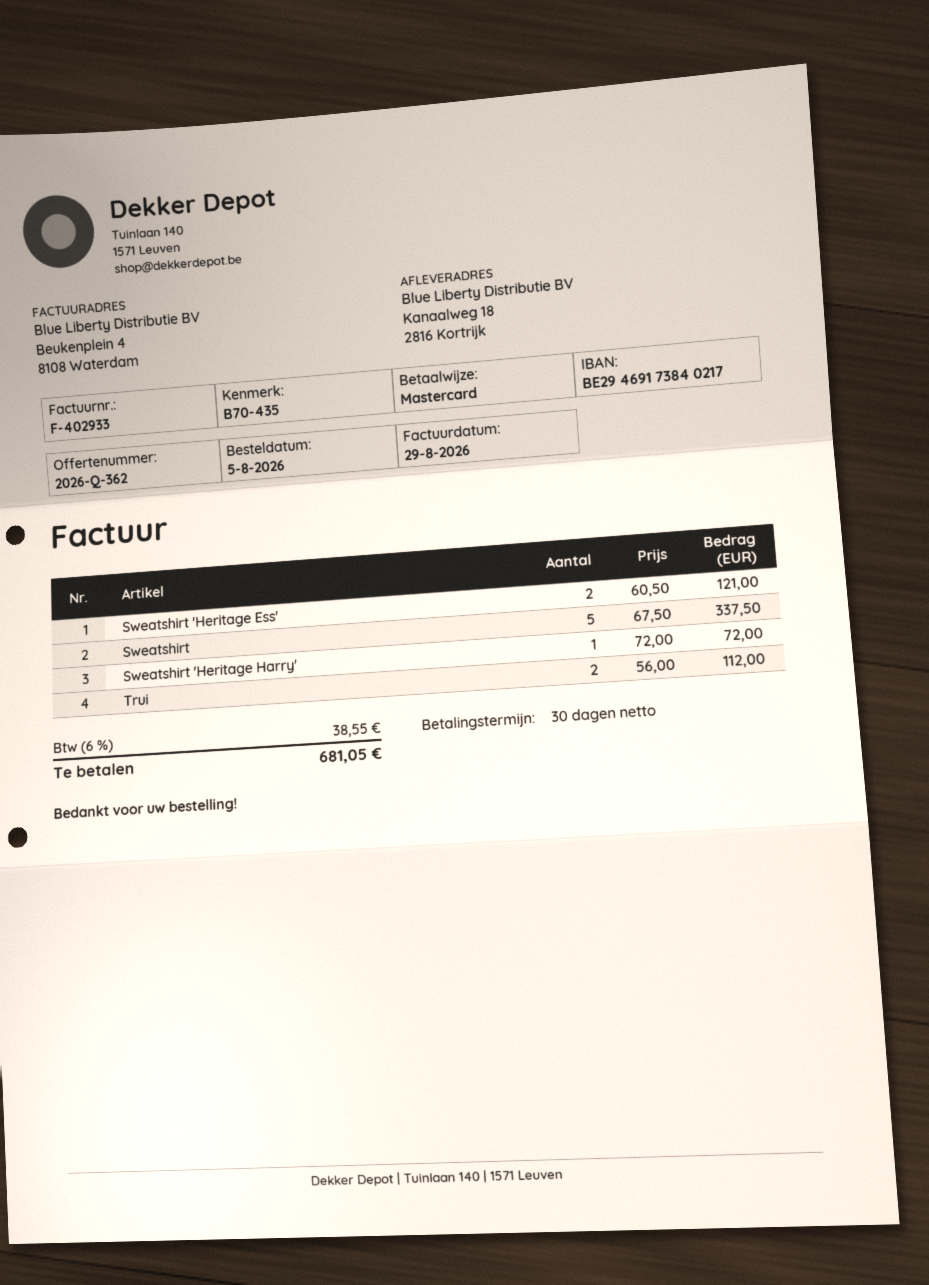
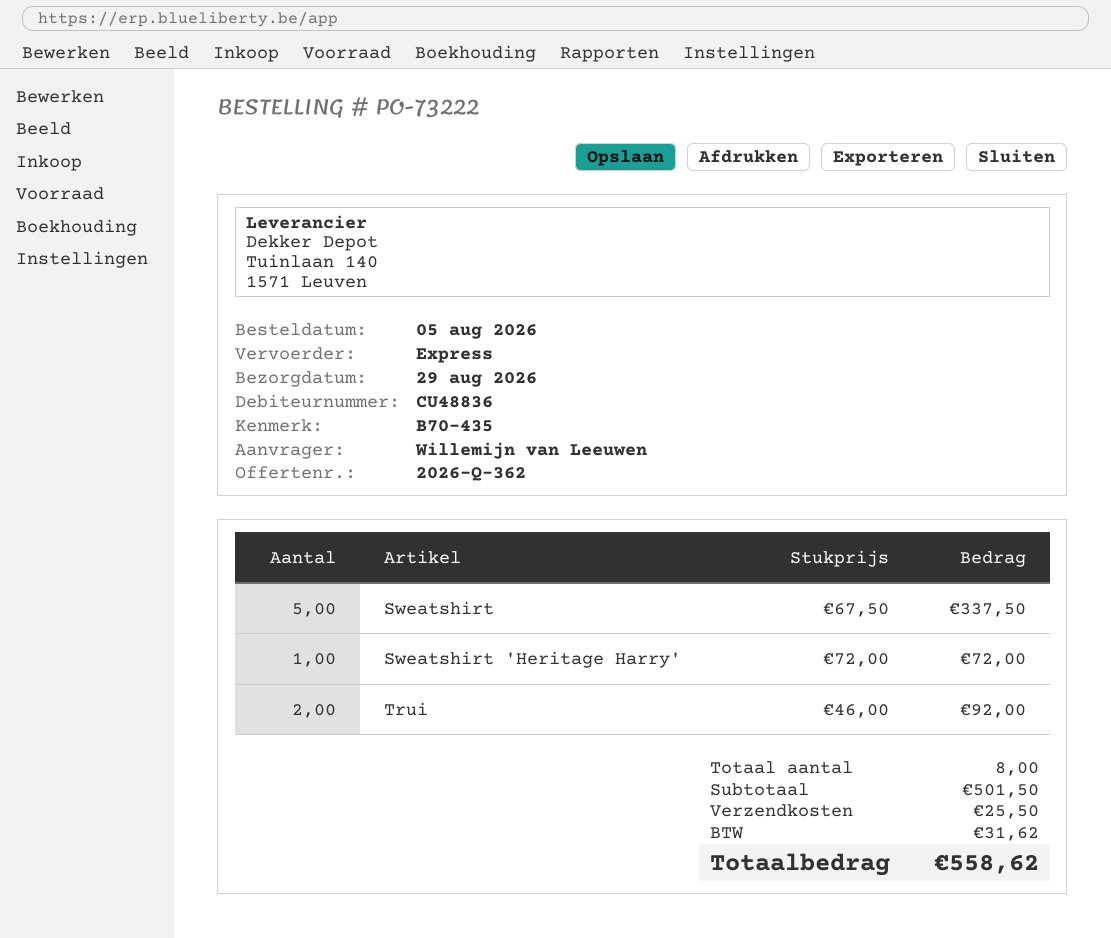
Sweatshirt 'Heritage Ess': 2 x 60.50 = 121.00 -> none
Trui: 2 x 56.00 = 112.00 -> 2 x 46.00 = 92.00
shipping: none -> 25.50
tax: 38.55 -> 31.62
total: 681.05 -> 558.62

